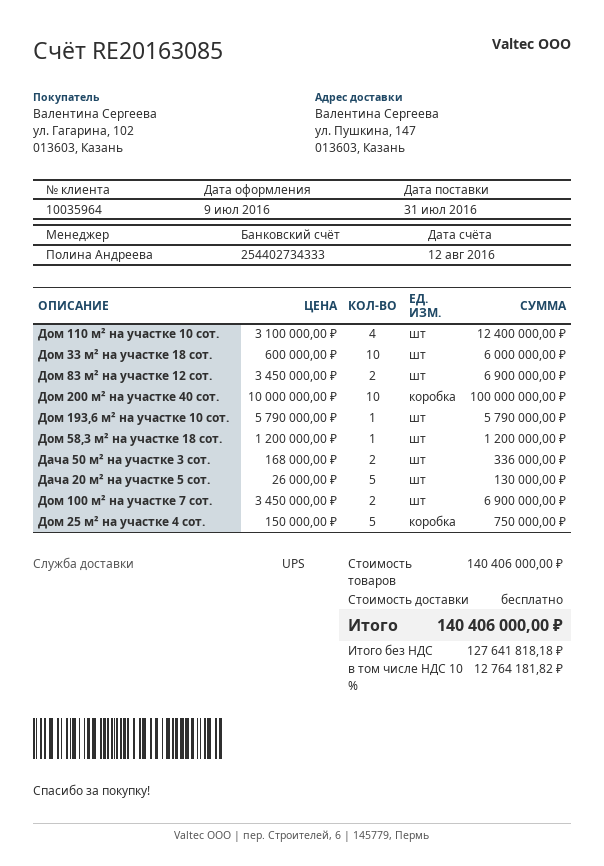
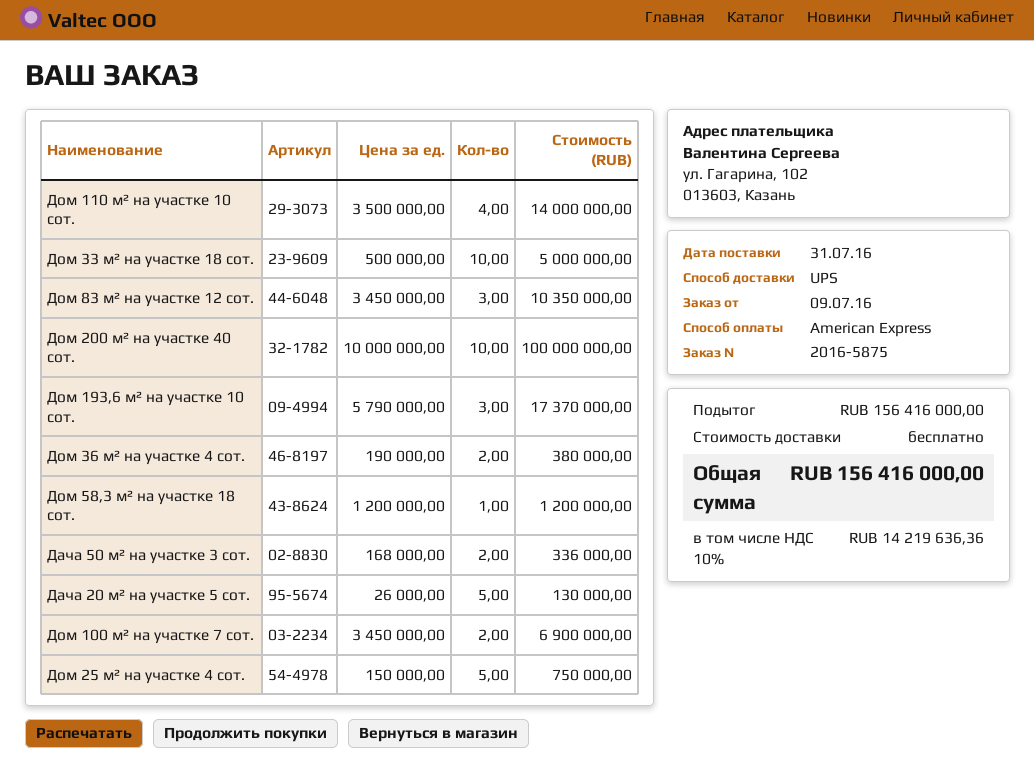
Дом 110 м² на участке 10 сот.: 4 x 3100000.00 = 12400000.00 -> 4 x 3500000.00 = 14000000.00
Дом 33 м² на участке 18 сот.: 10 x 600000.00 = 6000000.00 -> 10 x 500000.00 = 5000000.00
Дом 83 м² на участке 12 сот.: 2 x 3450000.00 = 6900000.00 -> 3 x 3450000.00 = 10350000.00
Дом 193,6 м² на участке 10 сот.: 1 x 5790000.00 = 5790000.00 -> 3 x 5790000.00 = 17370000.00
Дом 36 м² на участке 4 сот.: none -> 2 x 190000.00 = 380000.00
subtotal: 140406000.00 -> 156416000.00
tax: 10% = 12764181.82 -> 10% = 14219636.36
total: 140406000.00 -> 156416000.00

